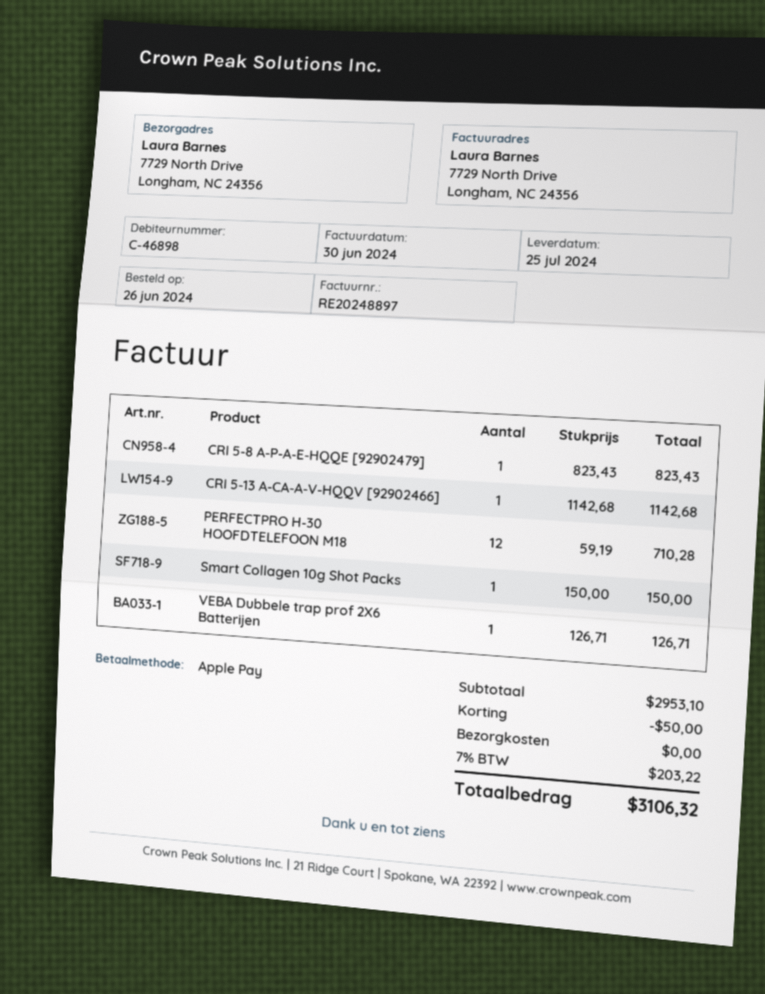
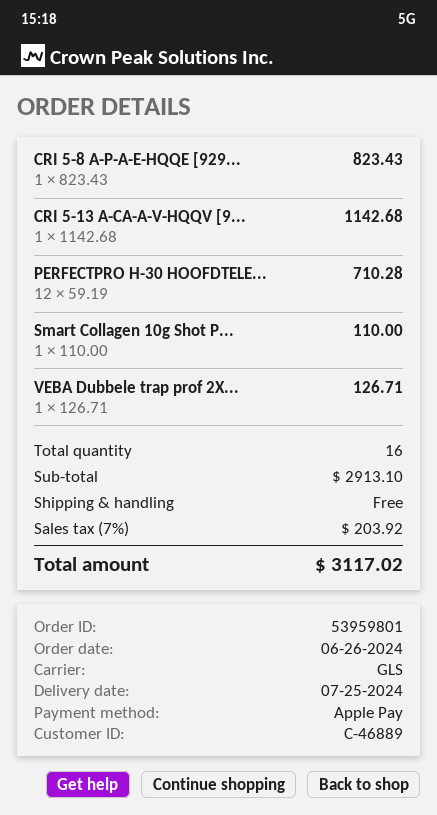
customer number: C-46898 -> C-46889
Smart Collagen 10g Shot Packs: 1 x 150.00 = 150.00 -> 1 x 110.00 = 110.00
subtotal: 2953.10 -> 2913.10
discount: 50.00 -> none
tax: 7% = 203.22 -> 7% = 203.92
total: 3106.32 -> 3117.02

